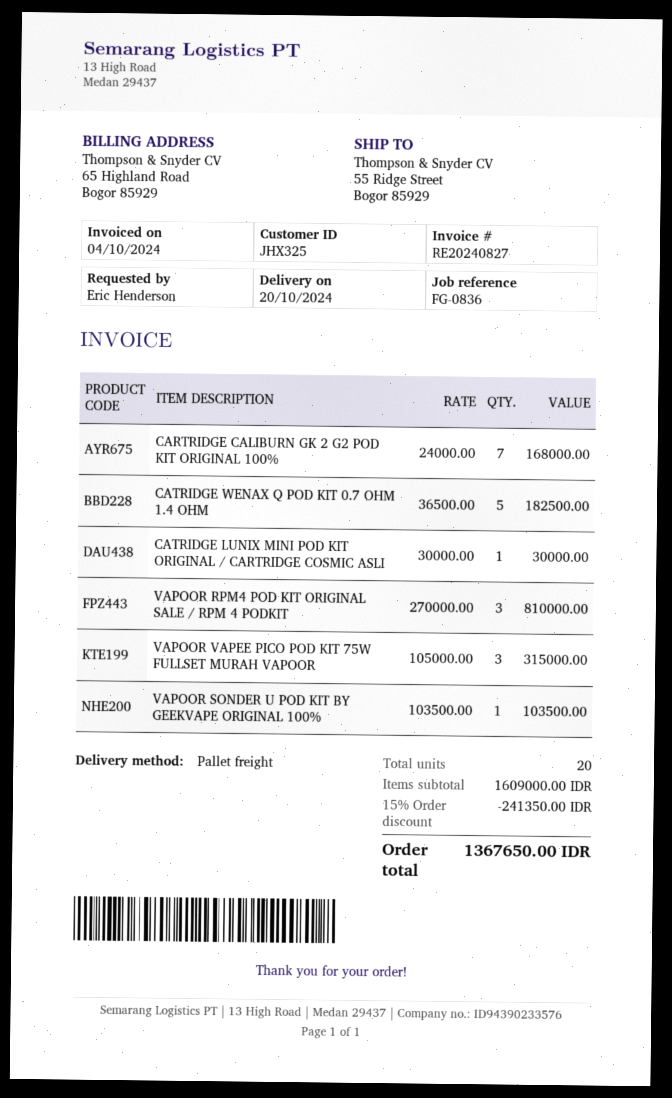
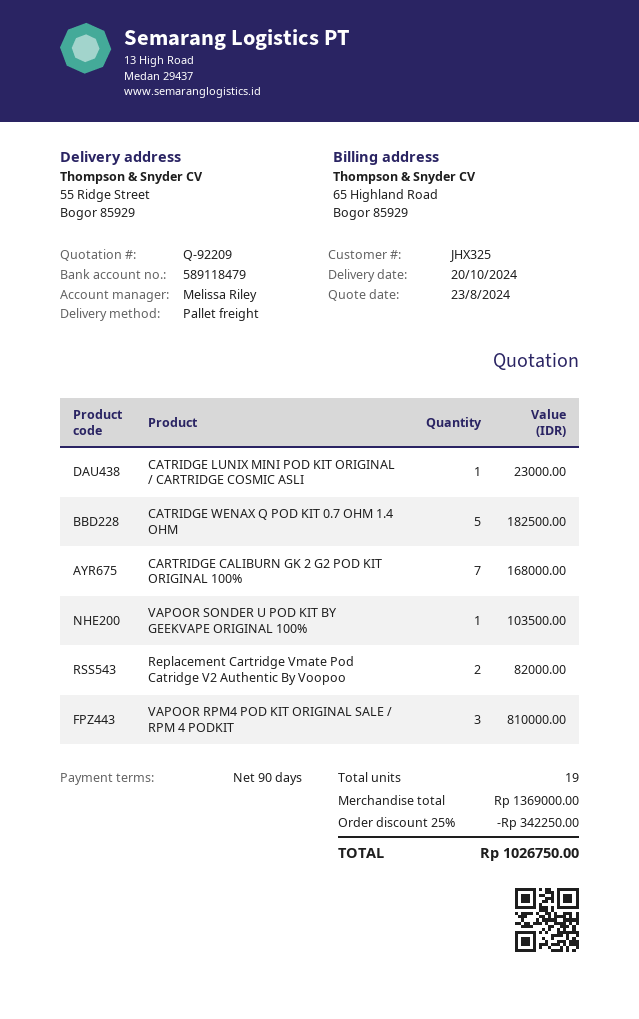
CATRIDGE LUNIX MINI POD KIT ORIGINAL / CARTRIDGE COSMIC ASLI: 1 for 30000.00 -> 1 for 23000.00
VAPOOR VAPEE PICO POD KIT 75W FULLSET MURAH VAPOOR: 3 for 315000.00 -> none
Replacement Cartridge Vmate Pod Catridge V2 Authentic By Voopoo: none -> 2 for 82000.00
total quantity: 20 -> 19
subtotal: 1609000.00 -> 1369000.00
discount: 15% = 241350.00 -> 25% = 342250.00
total: 1367650.00 -> 1026750.00

